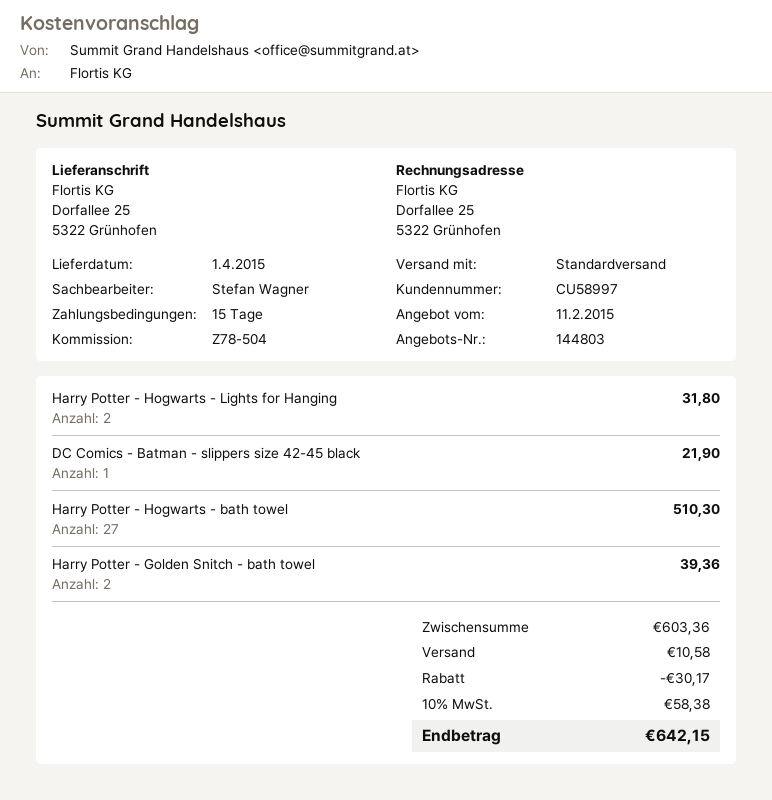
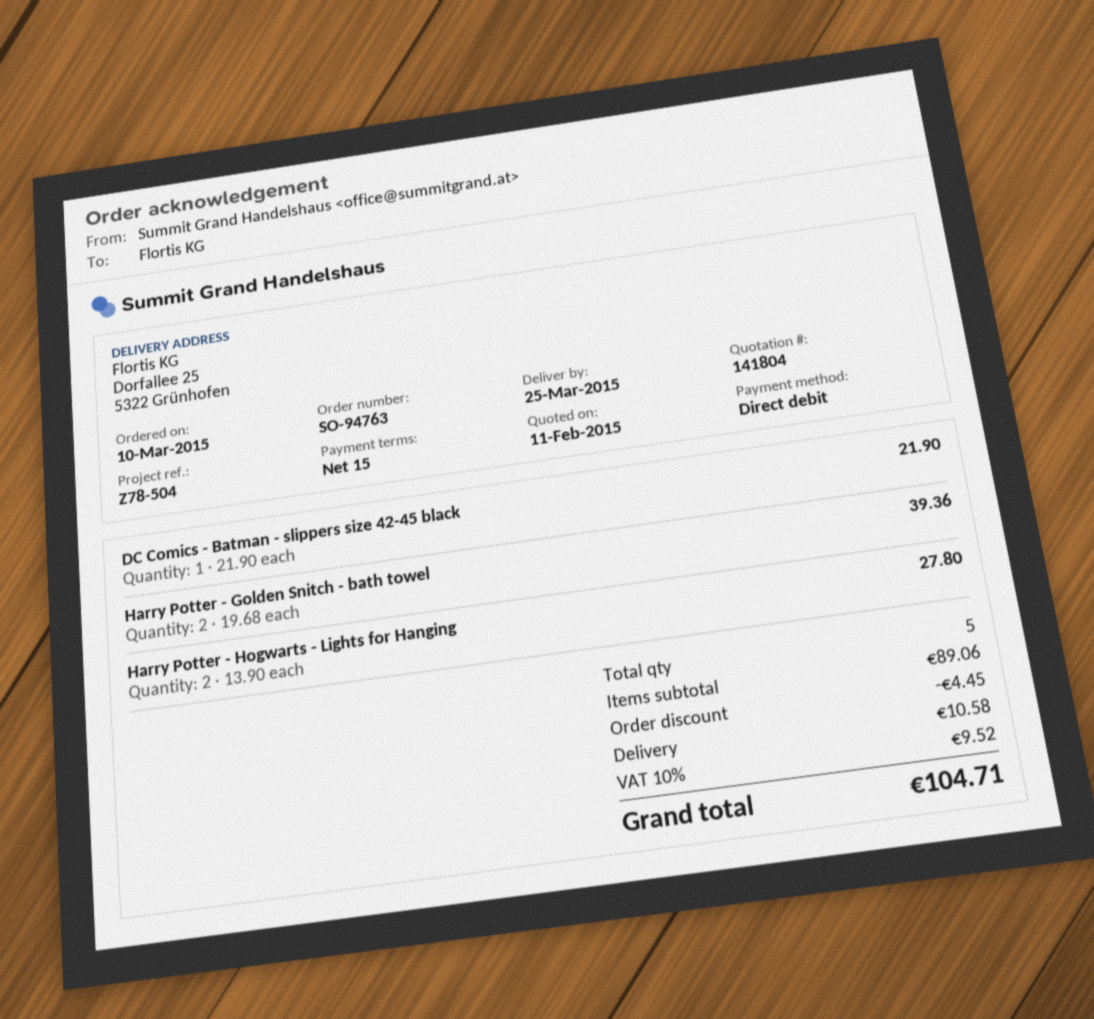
quote number: 144803 -> 141804
delivery date: 2015-04-01 -> 2015-03-25
Harry Potter - Hogwarts - Lights for Hanging: 2 for 31.80 -> 2 for 27.80
Harry Potter - Hogwarts - bath towel: 27 for 510.30 -> none
subtotal: 603.36 -> 89.06
discount: 30.17 -> 4.45
tax: 10% = 58.38 -> 10% = 9.52
total: 642.15 -> 104.71

